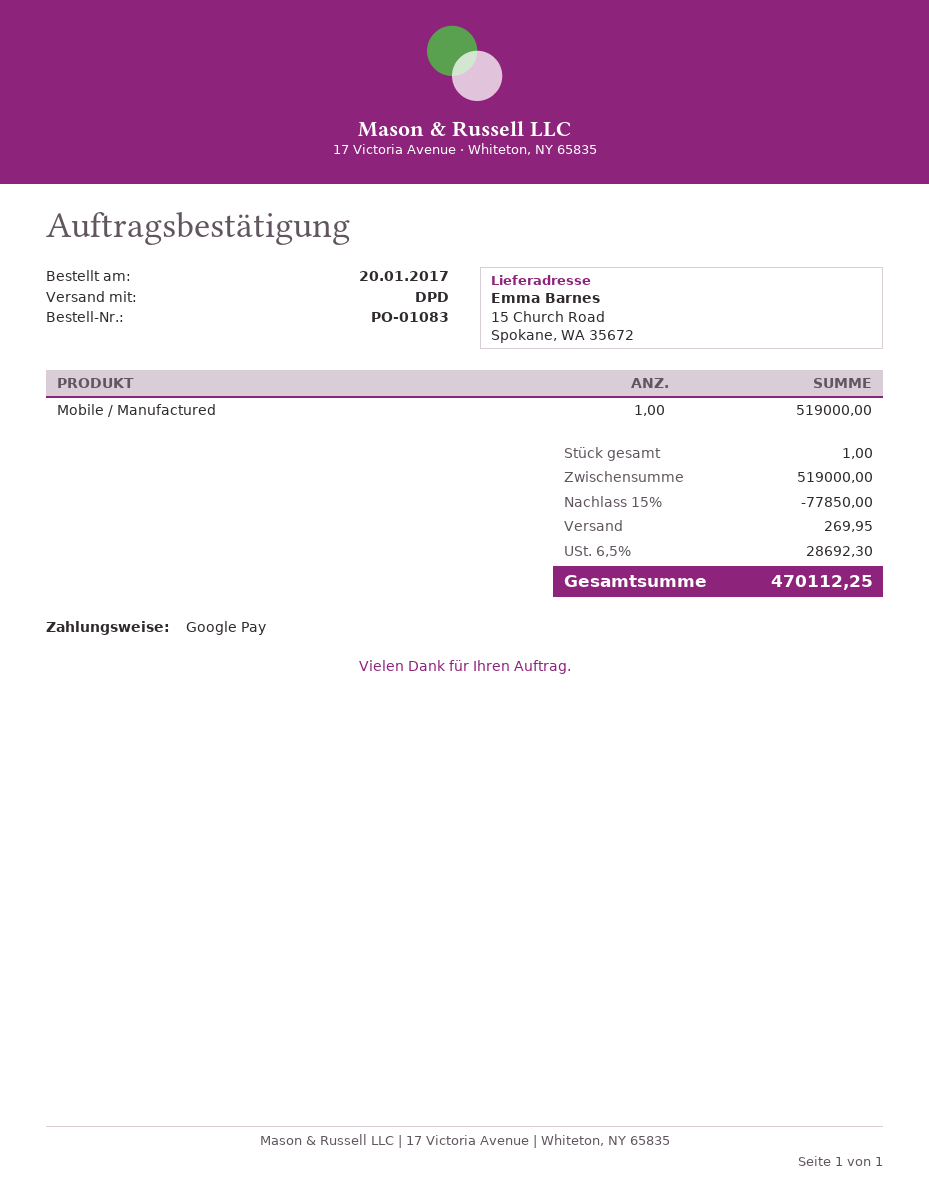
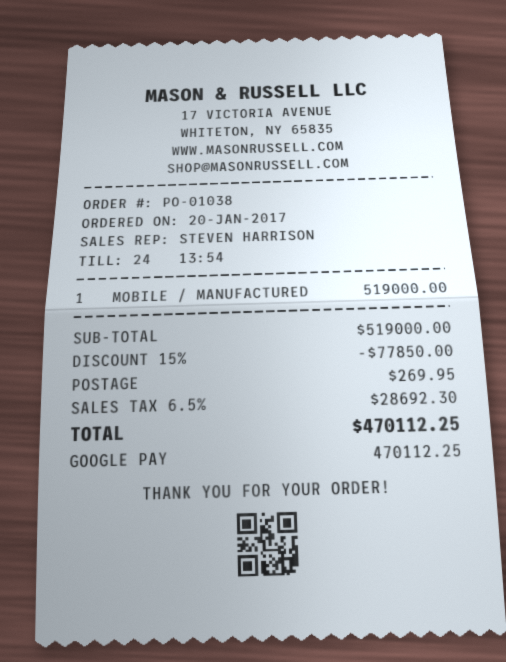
order number: PO-01083 -> PO-01038

